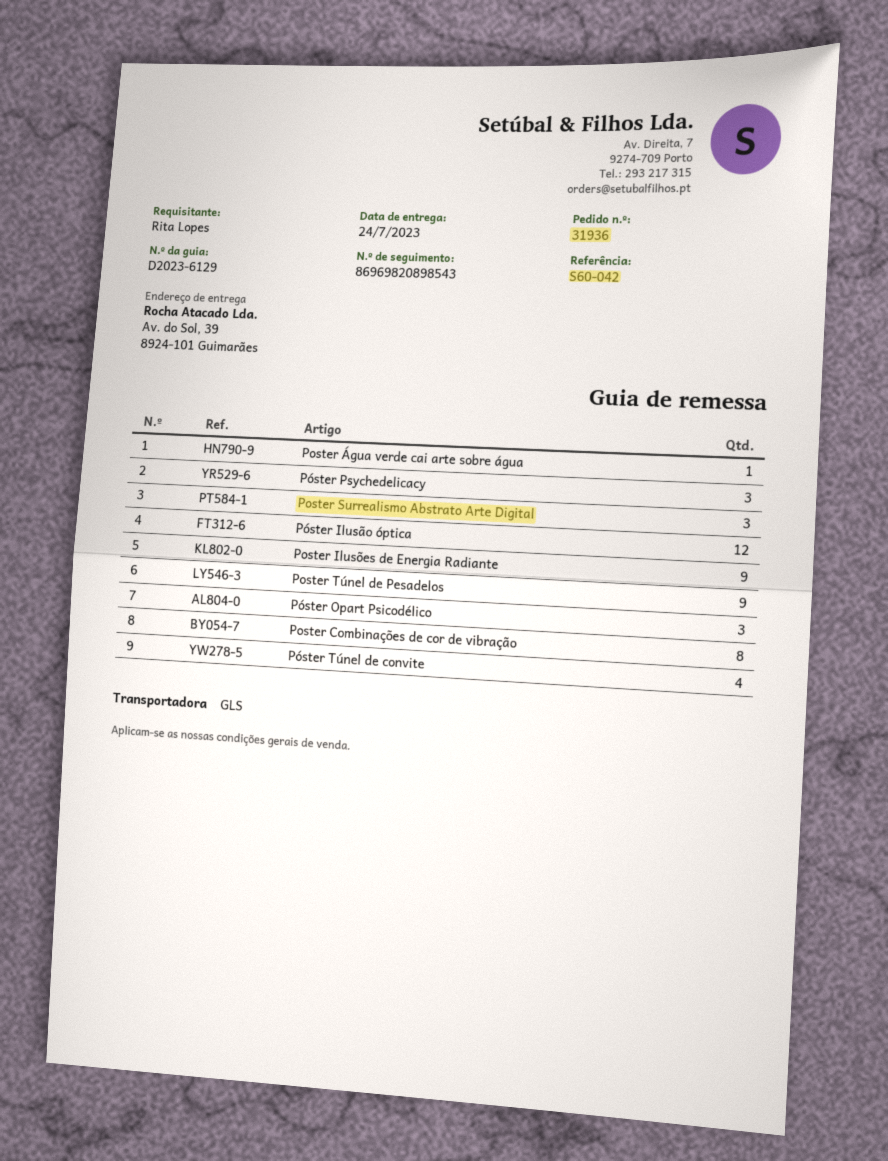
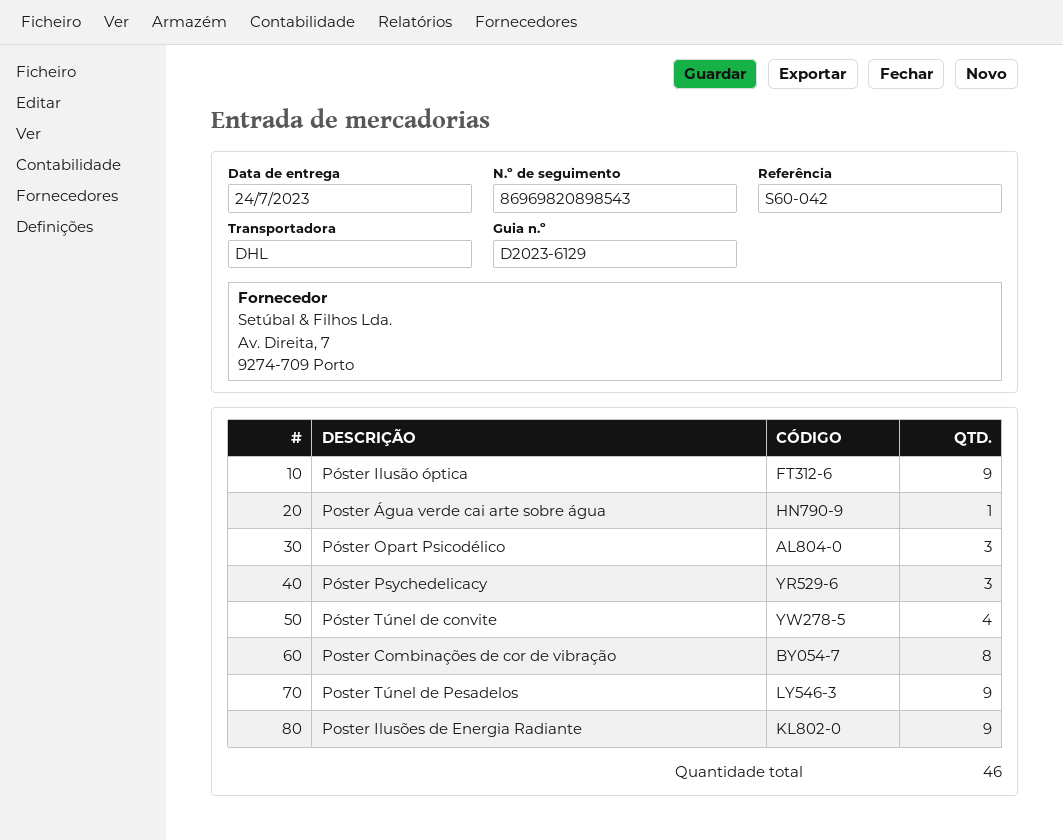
shipping method: GLS -> DHL
Poster Surrealismo Abstrato Arte Digital: 3 -> none
Póster Ilusão óptica: 12 -> 9

